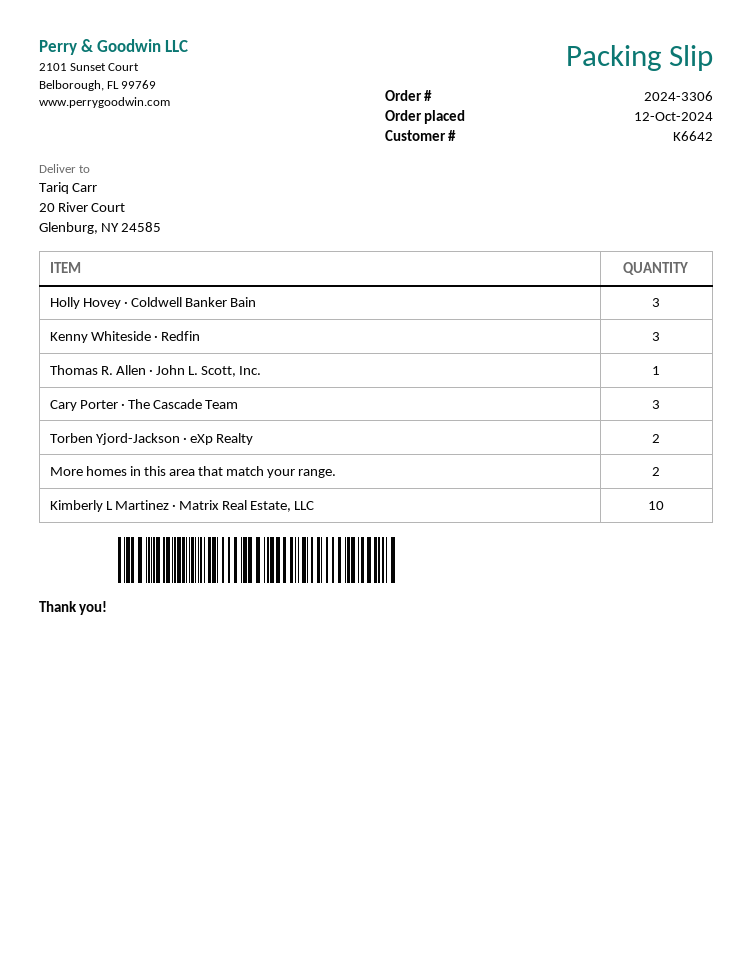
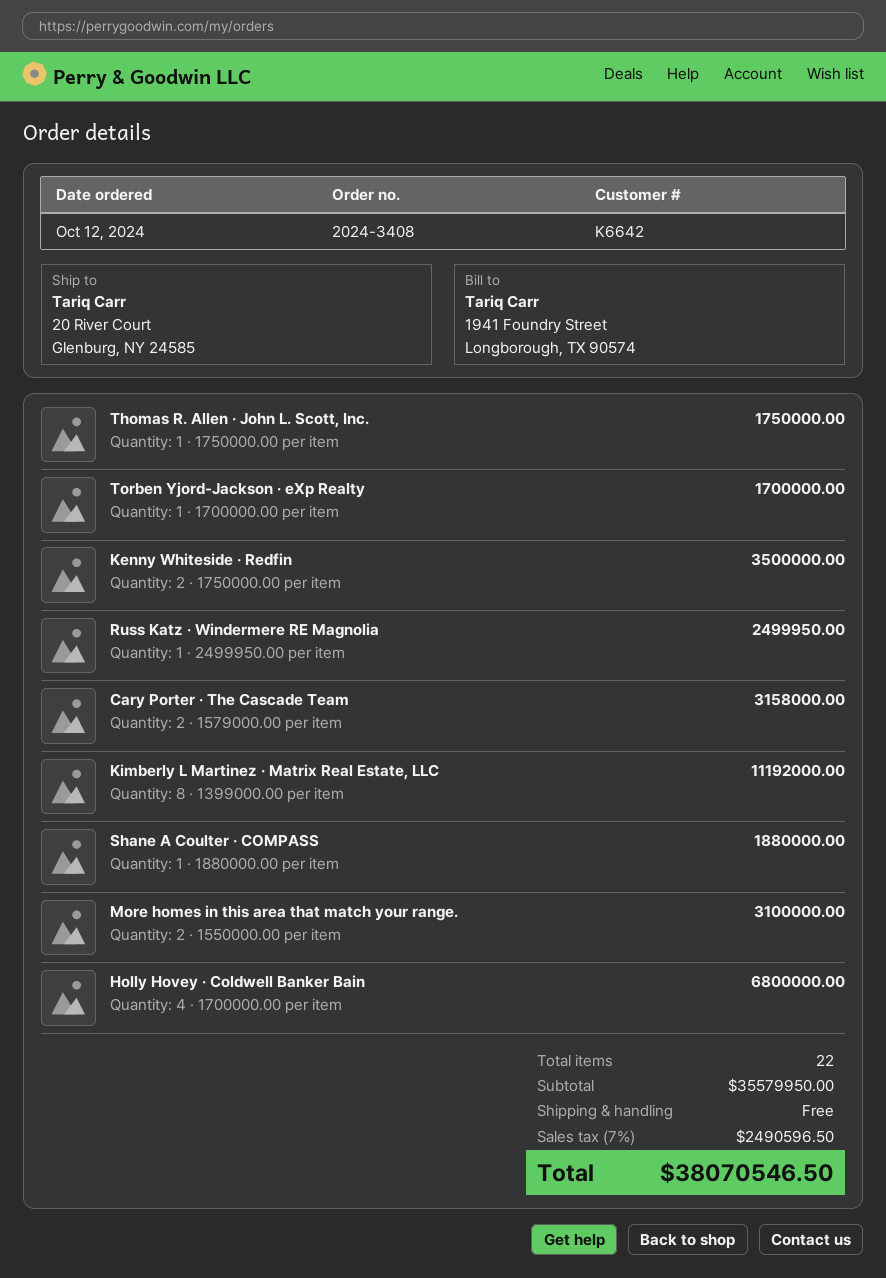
order number: 2024-3306 -> 2024-3408
Holly Hovey · Coldwell Banker Bain: 3 -> 4
Kenny Whiteside · Redfin: 3 -> 2
Cary Porter · The Cascade Team: 3 -> 2
Torben Yjord-Jackson · eXp Realty: 2 -> 1
Kimberly L Martinez · Matrix Real Estate, LLC: 10 -> 8
Russ Katz · Windermere RE Magnolia: none -> 1
Shane A Coulter · COMPASS: none -> 1

